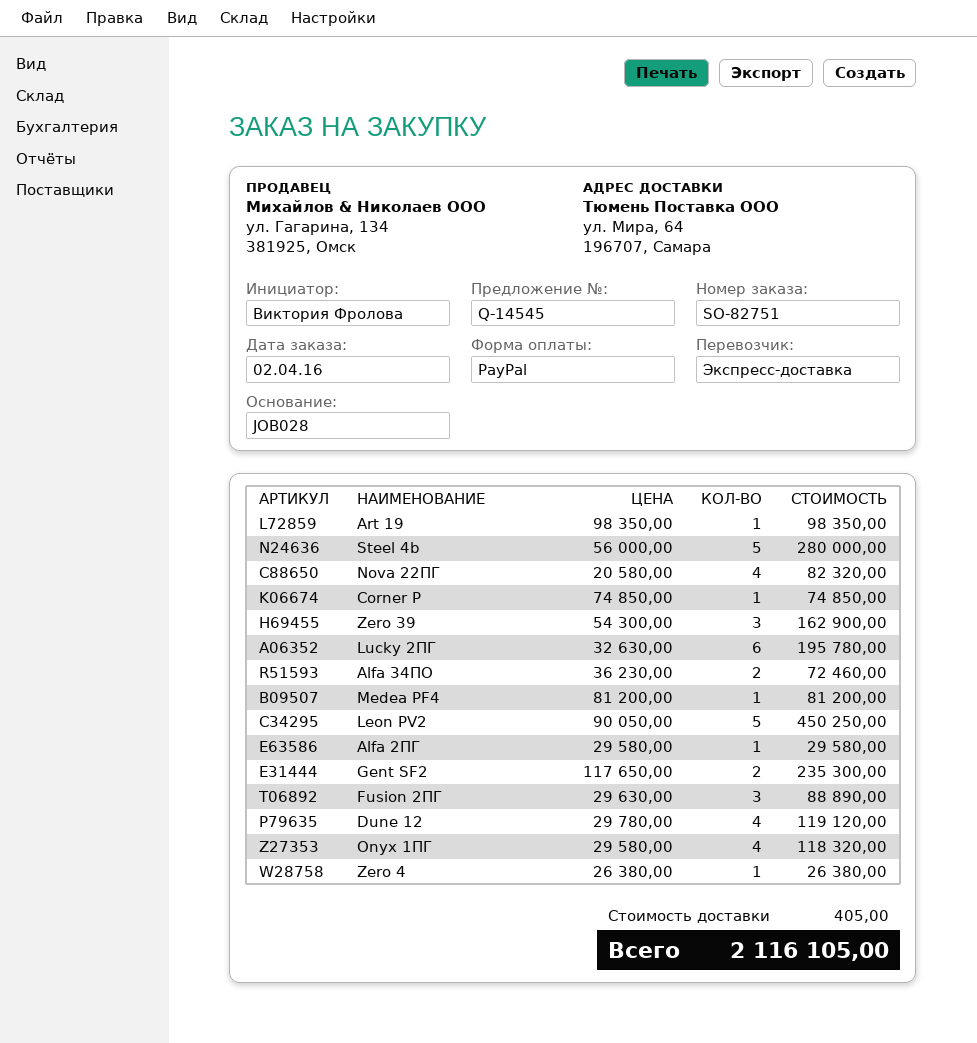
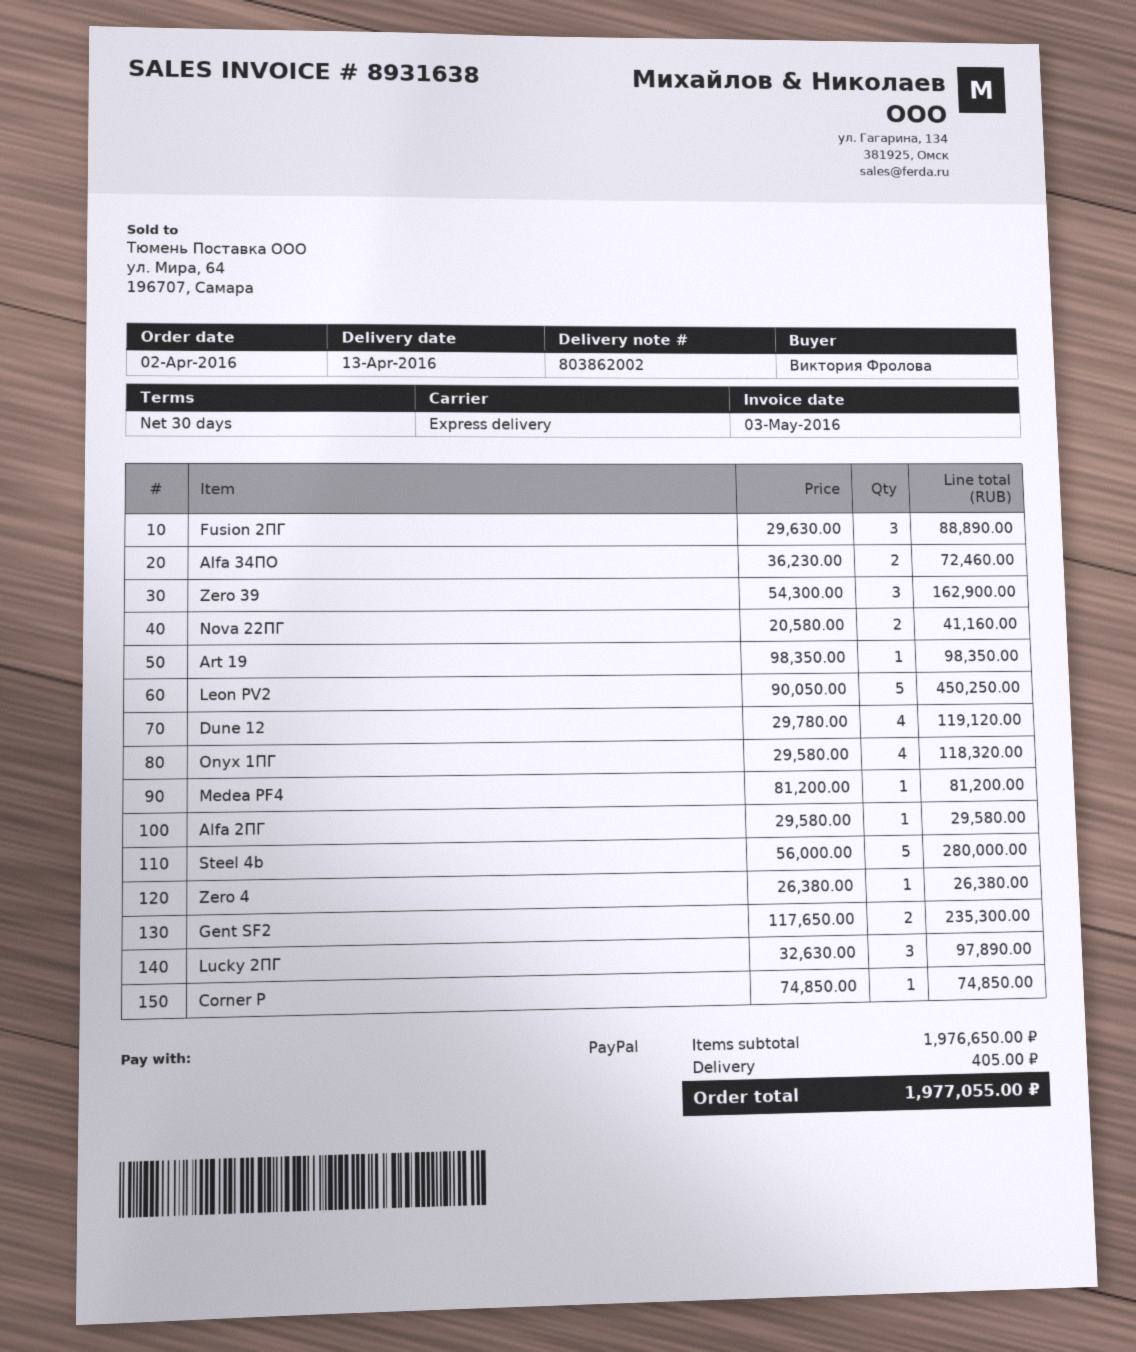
Nova 22ПГ: 4 x 20580.00 = 82320.00 -> 2 x 20580.00 = 41160.00
Lucky 2ПГ: 6 x 32630.00 = 195780.00 -> 3 x 32630.00 = 97890.00
total: 2116105.00 -> 1977055.00

